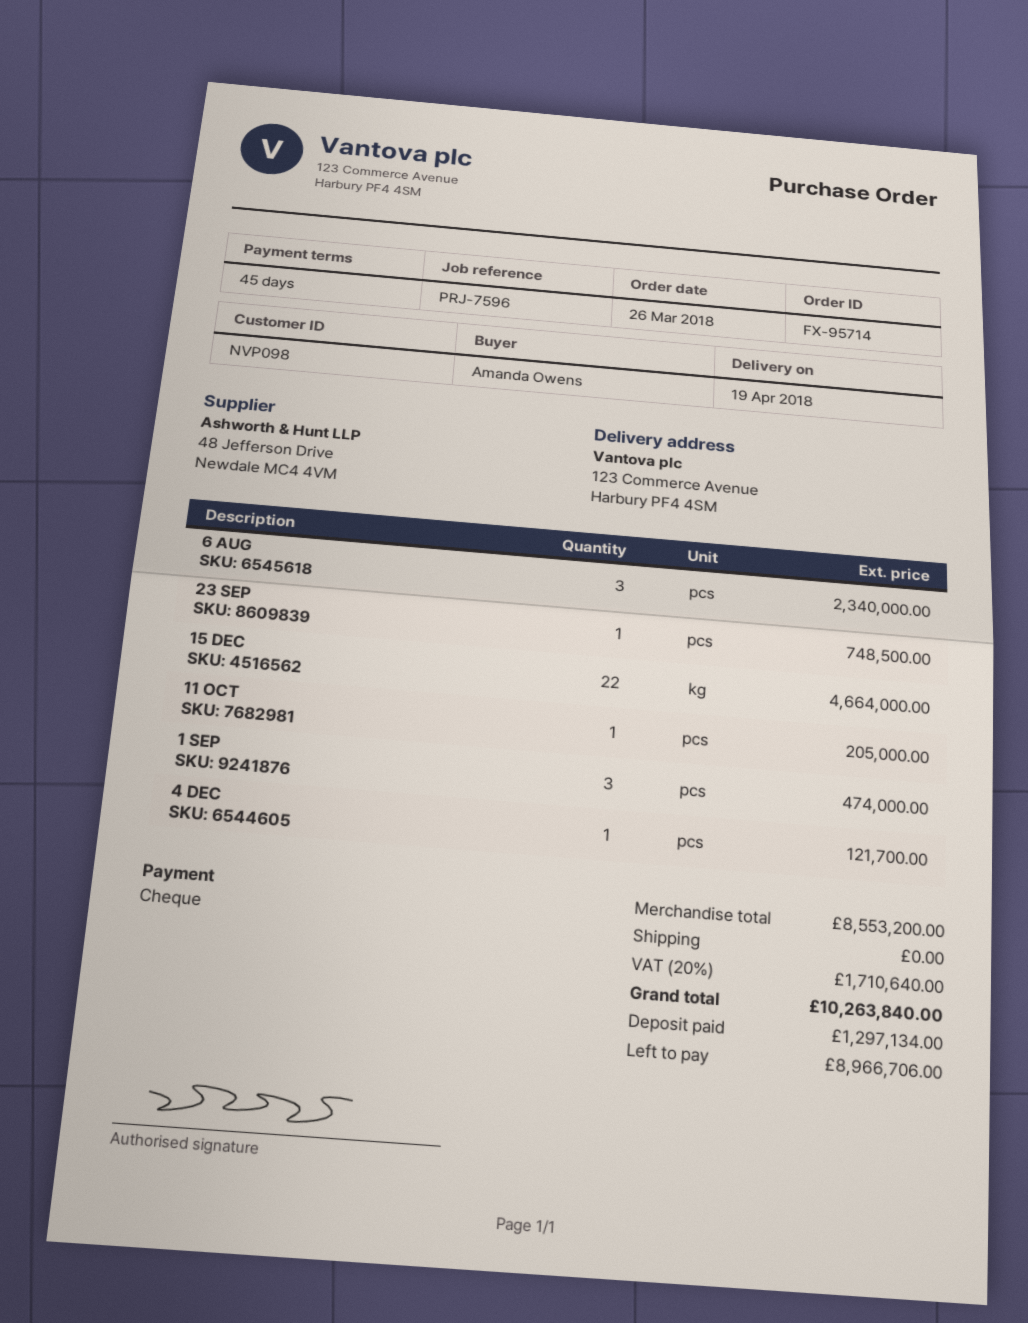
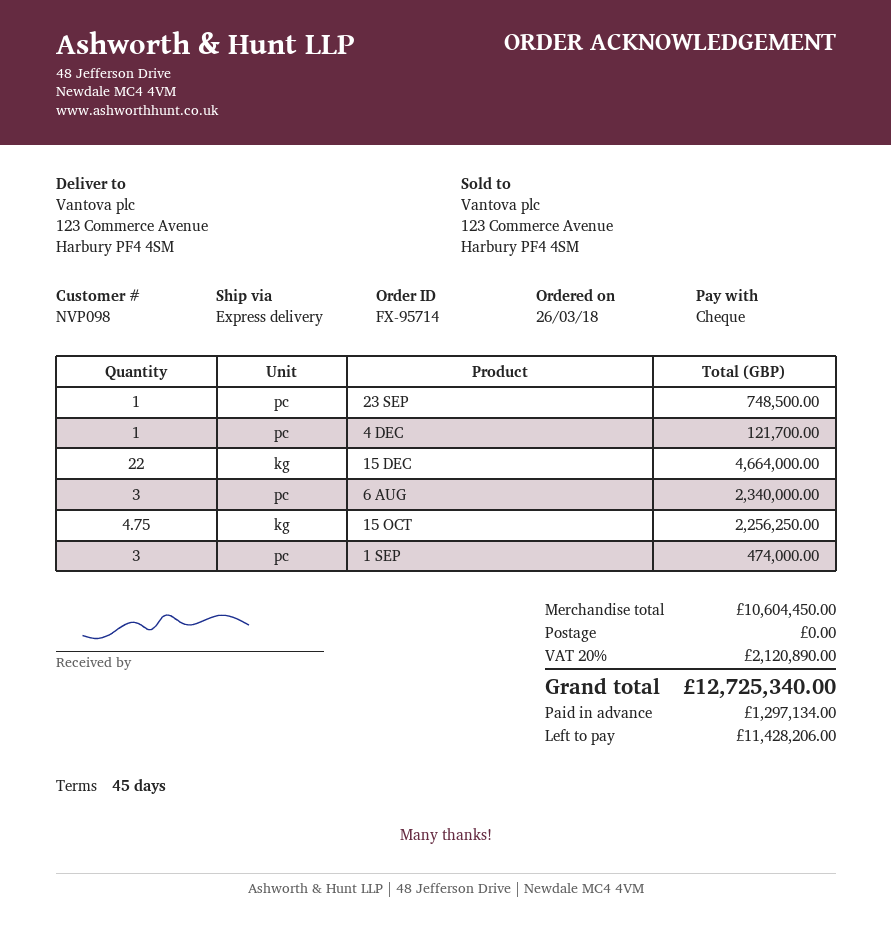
11 OCT: 1 for 205000.00 -> none
15 OCT: none -> 4.75 for 2256250.00
subtotal: 8553200.00 -> 10604450.00
tax: 20% = 1710640.00 -> 20% = 2120890.00
total: 10263840.00 -> 12725340.00
balance: 8966706.00 -> 11428206.00

